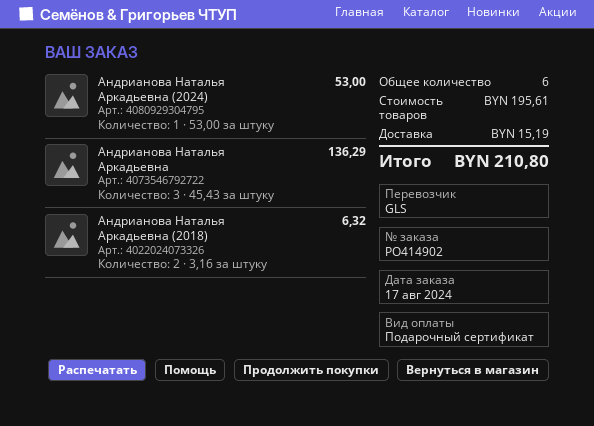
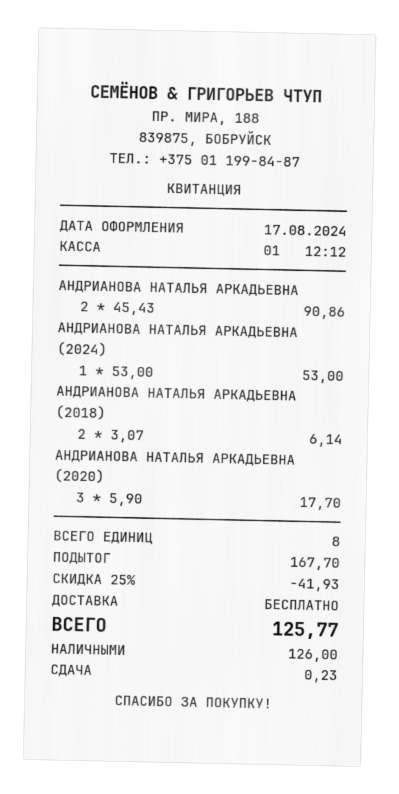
payment method: gift card -> cash
Андрианова Наталья Аркадьевна: 3 x 45.43 = 136.29 -> 2 x 45.43 = 90.86
Андрианова Наталья Аркадьевна (2018): 2 x 3.16 = 6.32 -> 2 x 3.07 = 6.14
АНДРИАНОВА НАТАЛЬЯ АРКАДЬЕВНА (2020): none -> 3 x 5.90 = 17.70
total quantity: 6 -> 8
subtotal: 195.61 -> 167.70
discount: none -> 25% = 41.93
shipping: 15.19 -> 0.00
total: 210.80 -> 125.77

